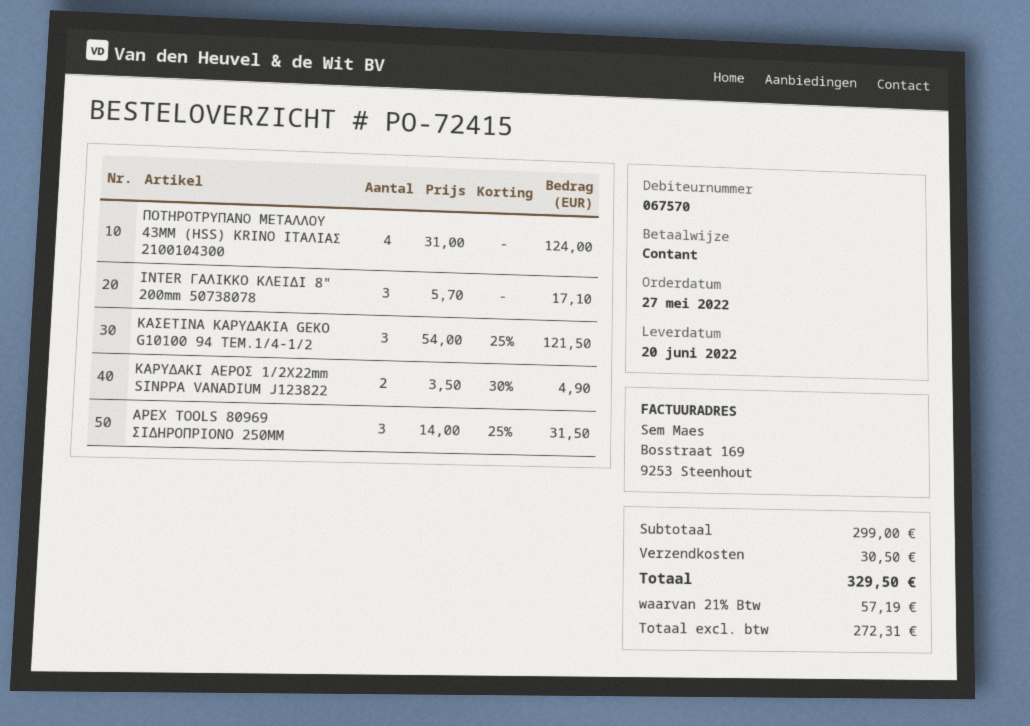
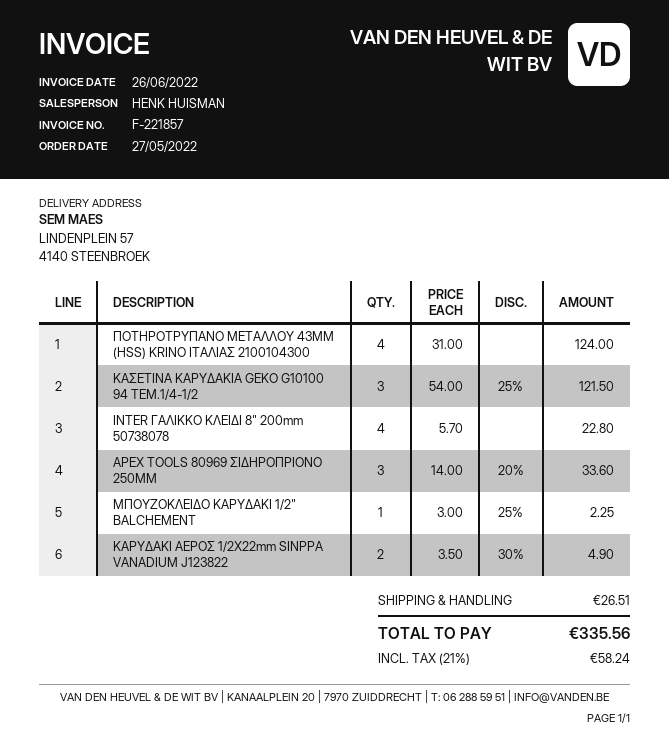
INTER ΓΑΛΙΚΚΟ ΚΛΕΙΔΙ 8" 200mm 50738078: 3 x 5.70 = 17.10 -> 4 x 5.70 = 22.80
APEX TOOLS 80969 ΣΙΔΗΡΟΠΡΙΟΝΟ 250ΜΜ: 3 x 14.00 - 25% = 31.50 -> 3 x 14.00 - 20% = 33.60
ΜΠΟΥΖΟΚΛΕΙΔΟ ΚΑΡΥΔΑΚΙ 1/2" BALCHEMENT: none -> 1 x 3.00 - 25% = 2.25
shipping: 30.50 -> 26.51
tax: 21% = 57.19 -> 21% = 58.24
total: 329.50 -> 335.56

